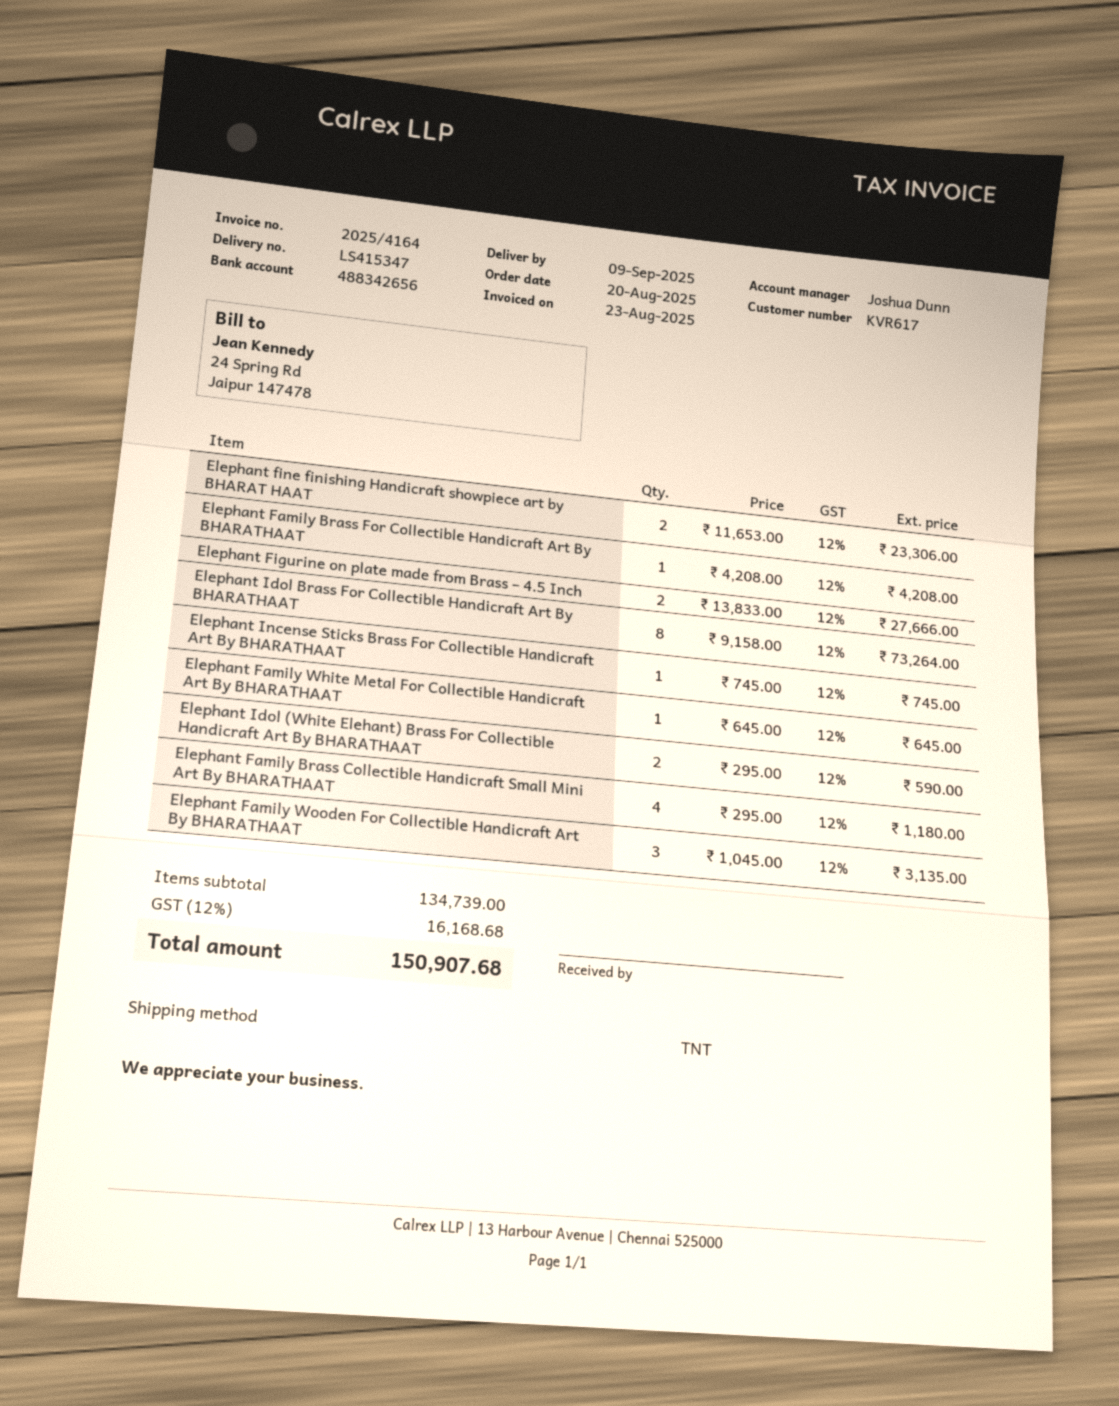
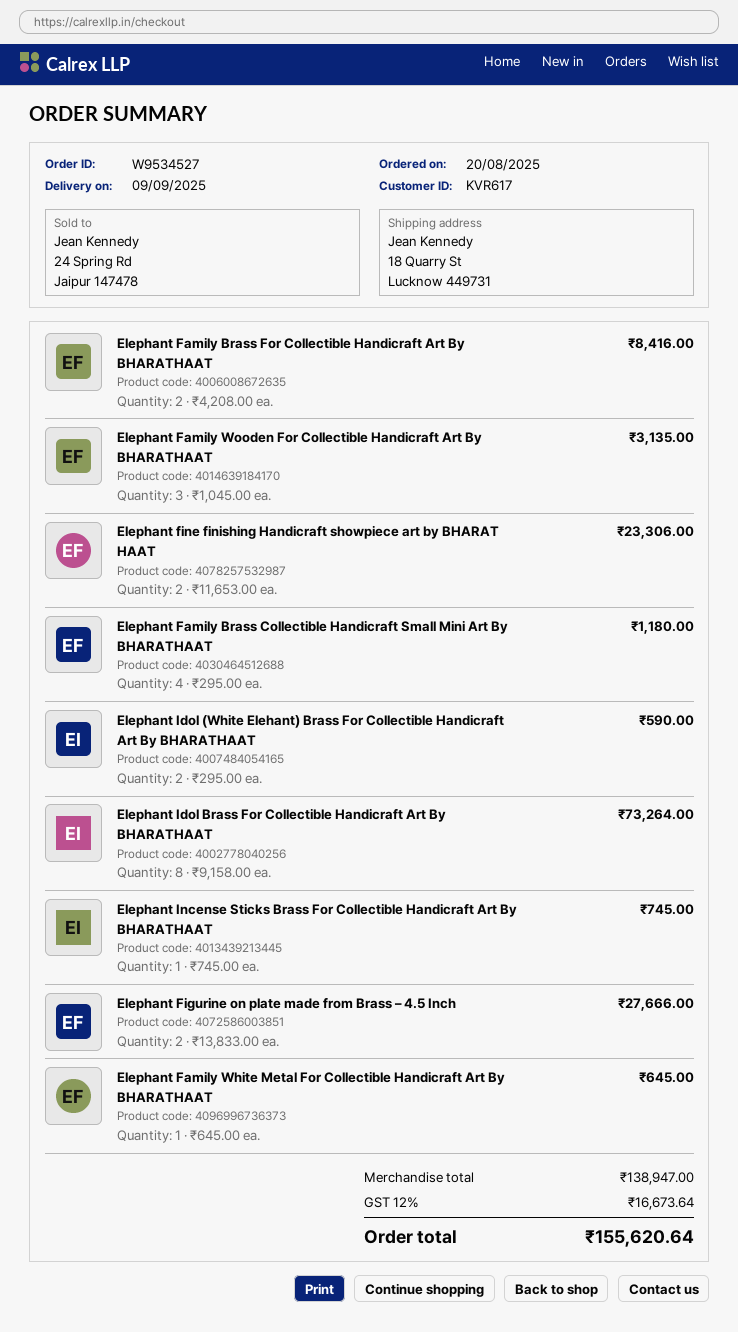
Elephant Family Brass For Collectible Handicraft Art By BHARATHAAT: 1 x 4208.00 = 4208.00 -> 2 x 4208.00 = 8416.00
subtotal: 134739.00 -> 138947.00
tax: 12% = 16168.68 -> 12% = 16673.64
total: 150907.68 -> 155620.64

